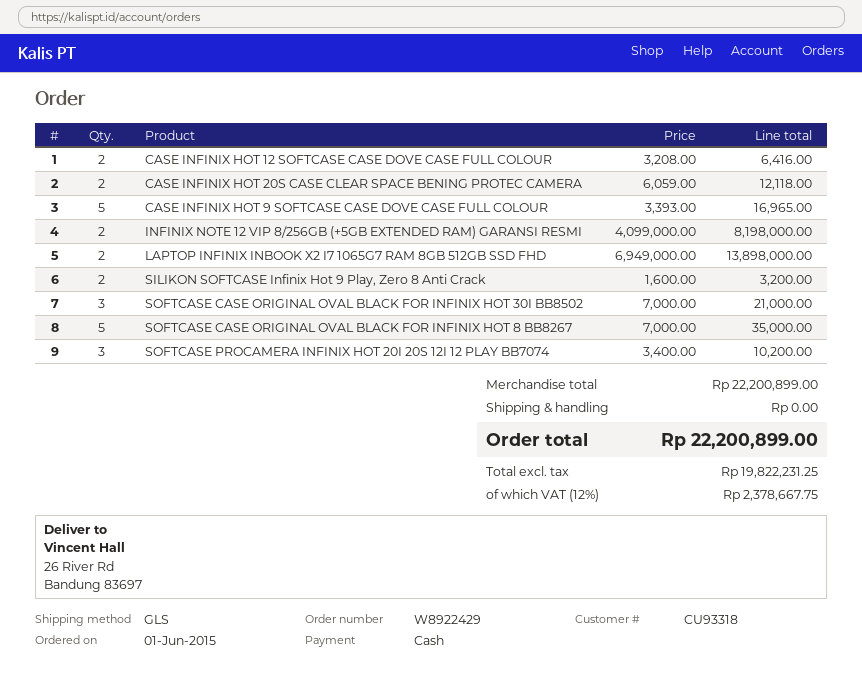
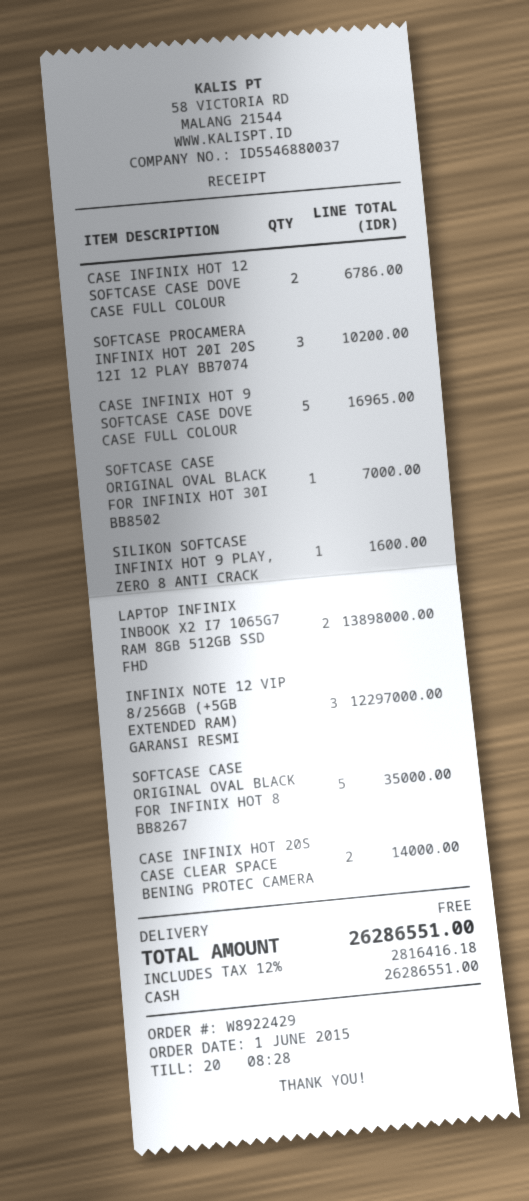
CASE INFINIX HOT 12 SOFTCASE CASE DOVE CASE FULL COLOUR: 2 for 6416.00 -> 2 for 6786.00
CASE INFINIX HOT 20S CASE CLEAR SPACE BENING PROTEC CAMERA: 2 for 12118.00 -> 2 for 14000.00
INFINIX NOTE 12 VIP 8/256GB (+5GB EXTENDED RAM) GARANSI RESMI: 2 for 8198000.00 -> 3 for 12297000.00
SILIKON SOFTCASE Infinix Hot 9 Play, Zero 8 Anti Crack: 2 for 3200.00 -> 1 for 1600.00
SOFTCASE CASE ORIGINAL OVAL BLACK FOR INFINIX HOT 30I BB8502: 3 for 21000.00 -> 1 for 7000.00
tax: 12% = 2378667.75 -> 12% = 2816416.18
total: 22200899.00 -> 26286551.00

